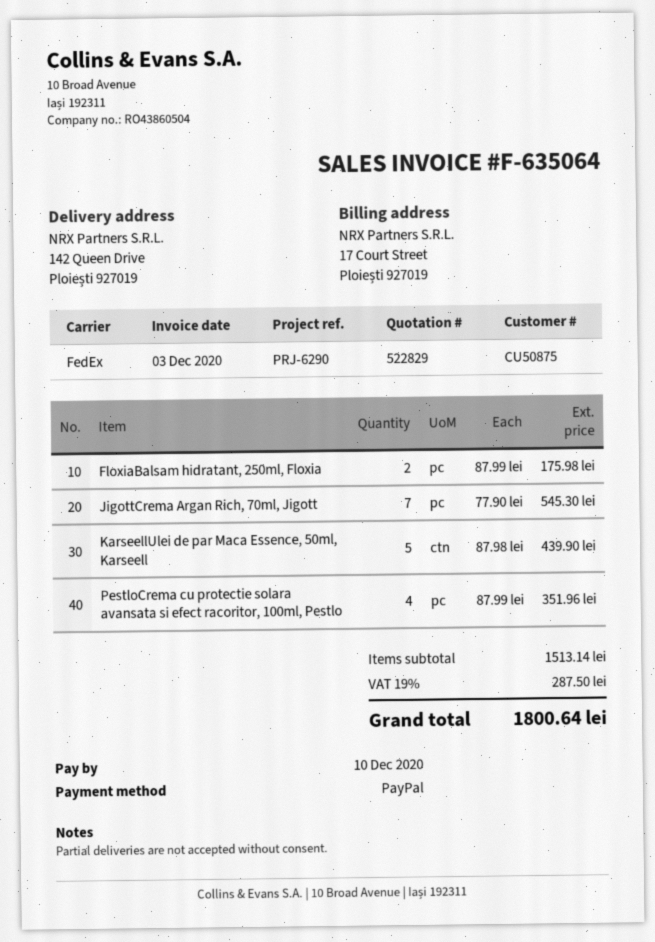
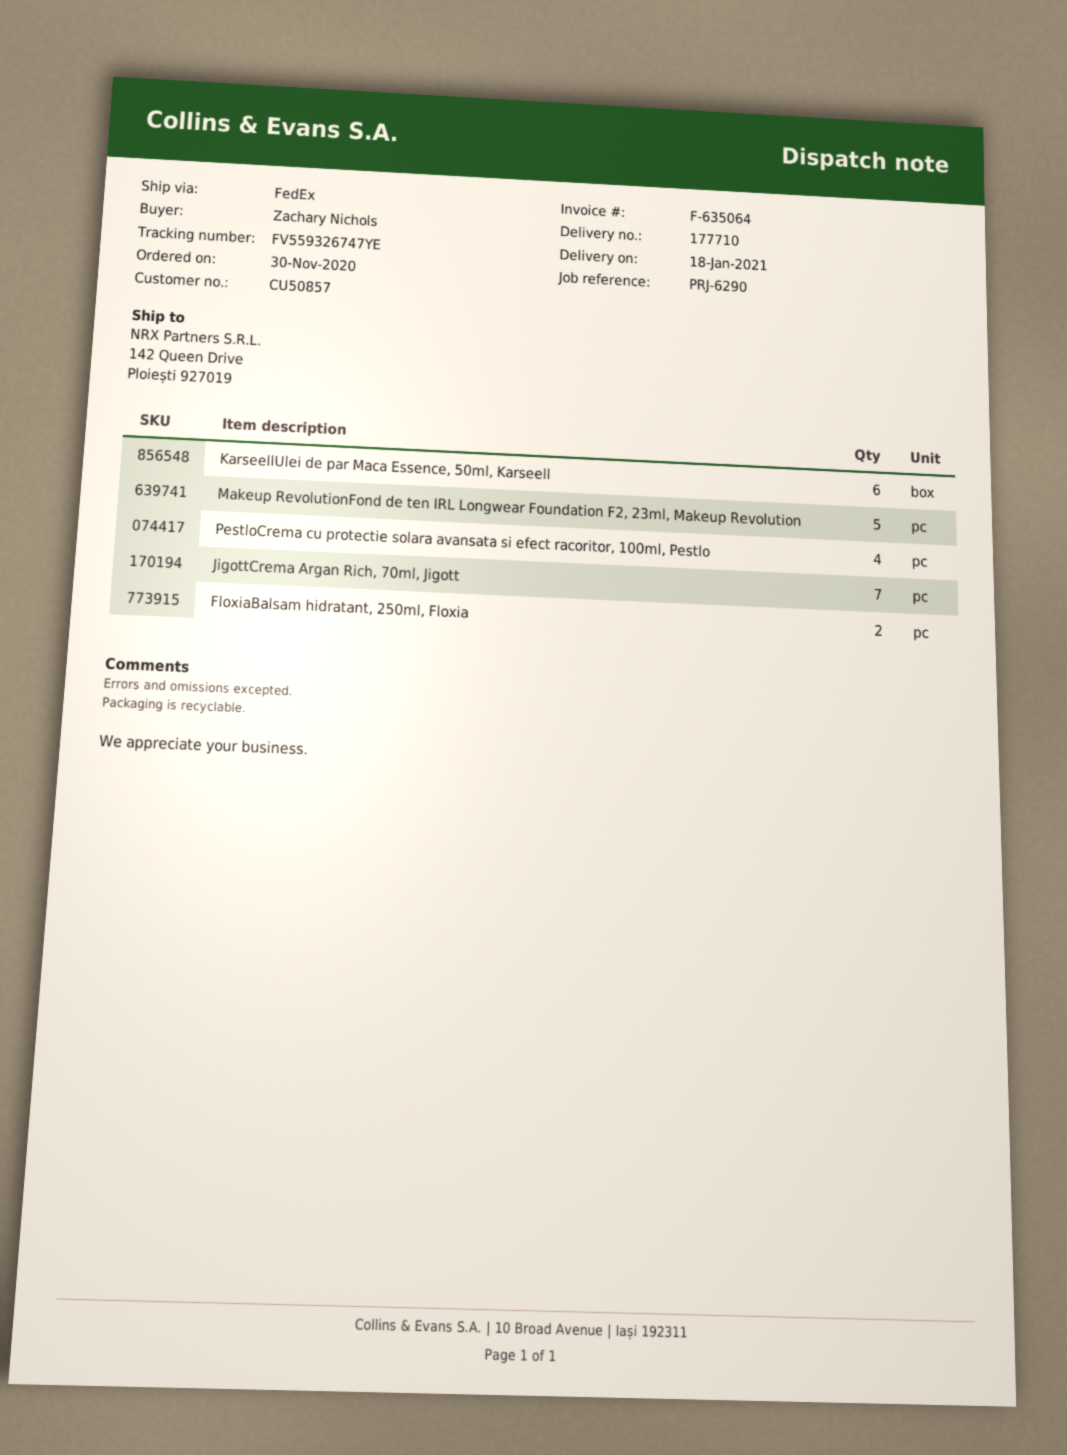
customer number: CU50875 -> CU50857
KarseellUlei de par Maca Essence, 50ml, Karseell: 5 -> 6
Makeup RevolutionFond de ten IRL Longwear Foundation F2, 23ml, Makeup Revolution: none -> 5

